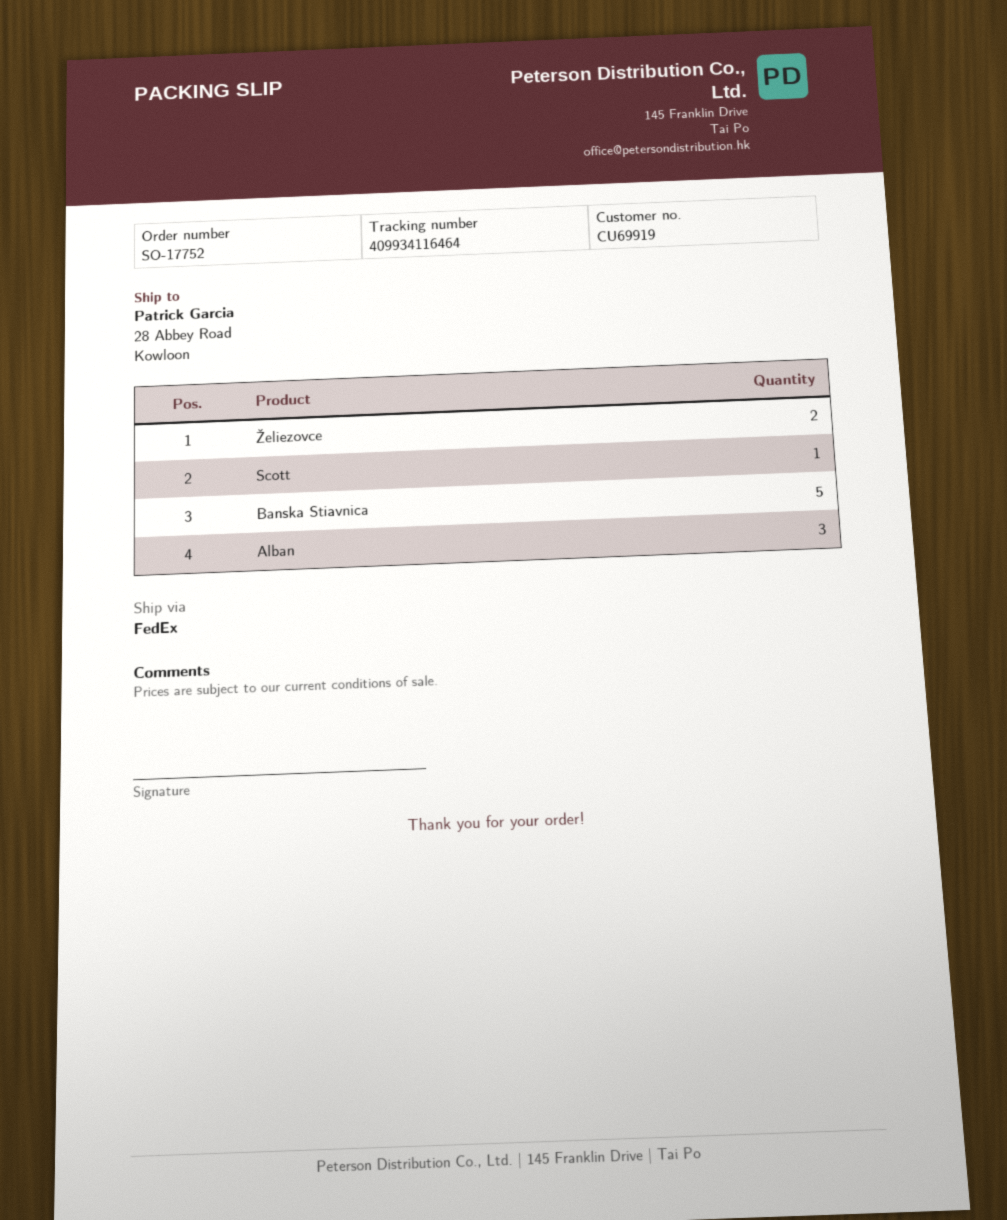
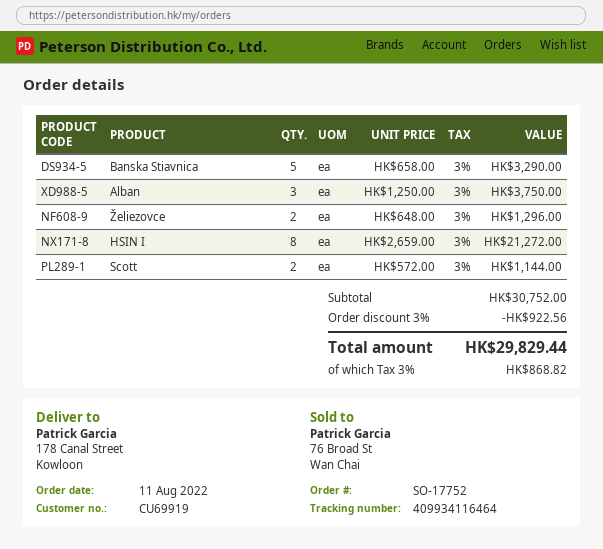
ship to: 28 Abbey Road, Kowloon -> 178 Canal Street, Kowloon
Scott: 1 -> 2
HSIN I: none -> 8

